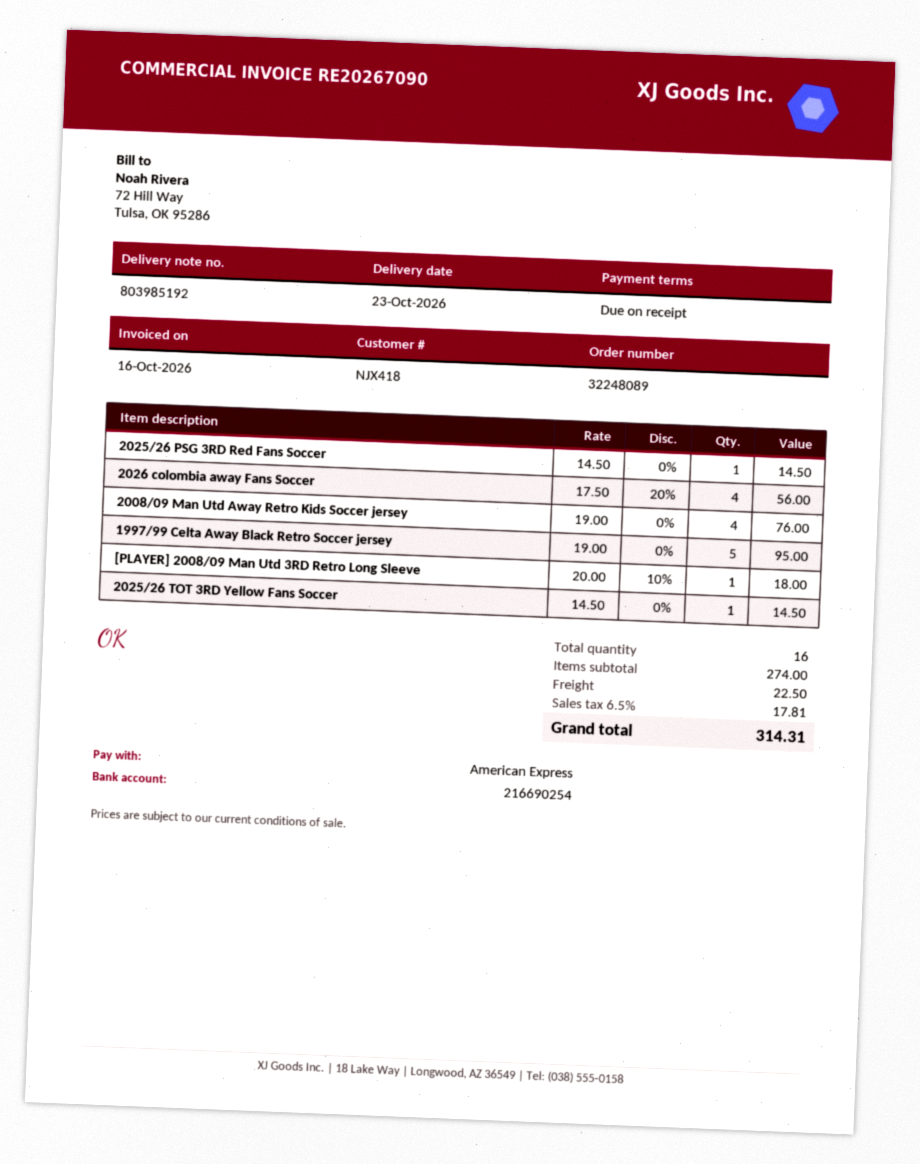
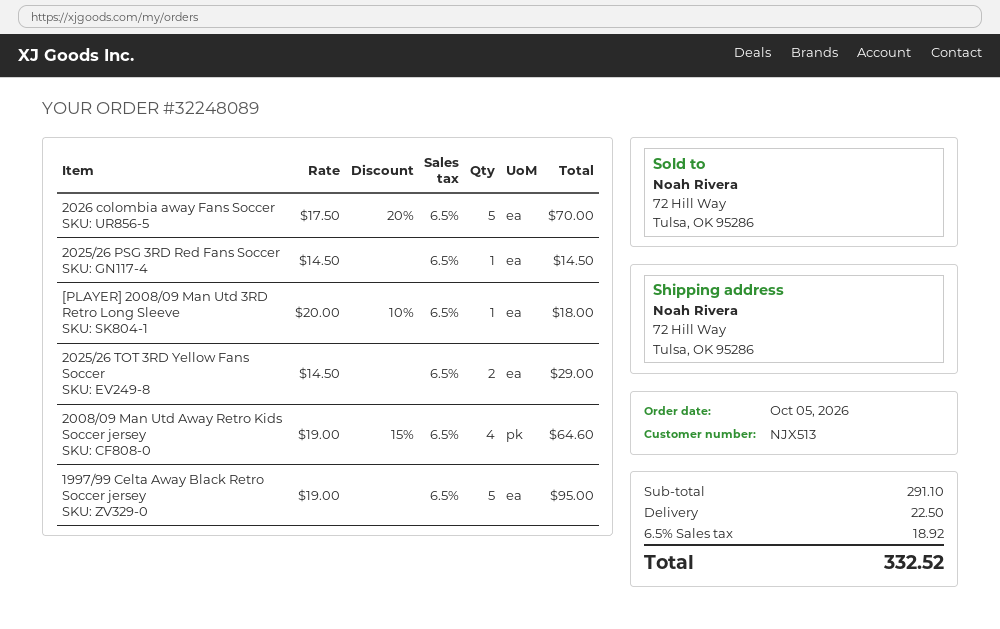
customer number: NJX418 -> NJX513
2026 colombia away Fans Soccer: 4 x 17.50 - 20% = 56.00 -> 5 x 17.50 - 20% = 70.00
2008/09 Man Utd Away Retro Kids Soccer jersey: 4 x 19.00 = 76.00 -> 4 x 19.00 - 15% = 64.60
2025/26 TOT 3RD Yellow Fans Soccer: 1 x 14.50 = 14.50 -> 2 x 14.50 = 29.00
subtotal: 274.00 -> 291.10
tax: 6.5% = 17.81 -> 6.5% = 18.92
total: 314.31 -> 332.52

